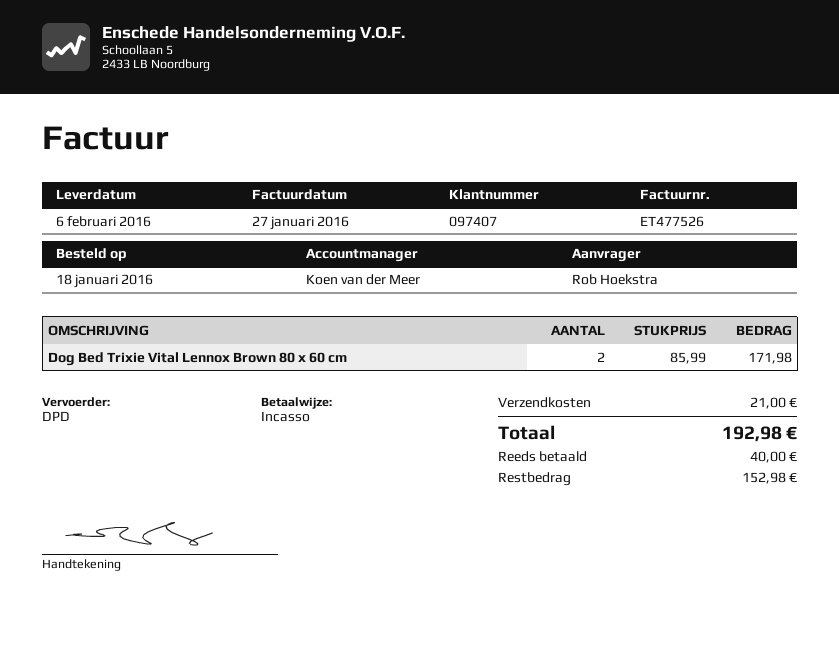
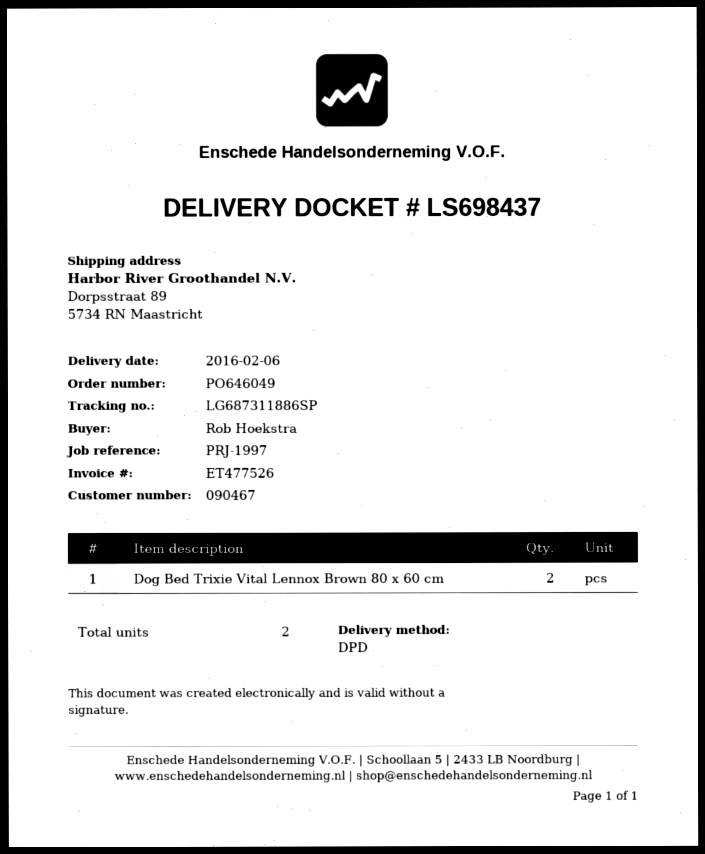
customer number: 097407 -> 090467

